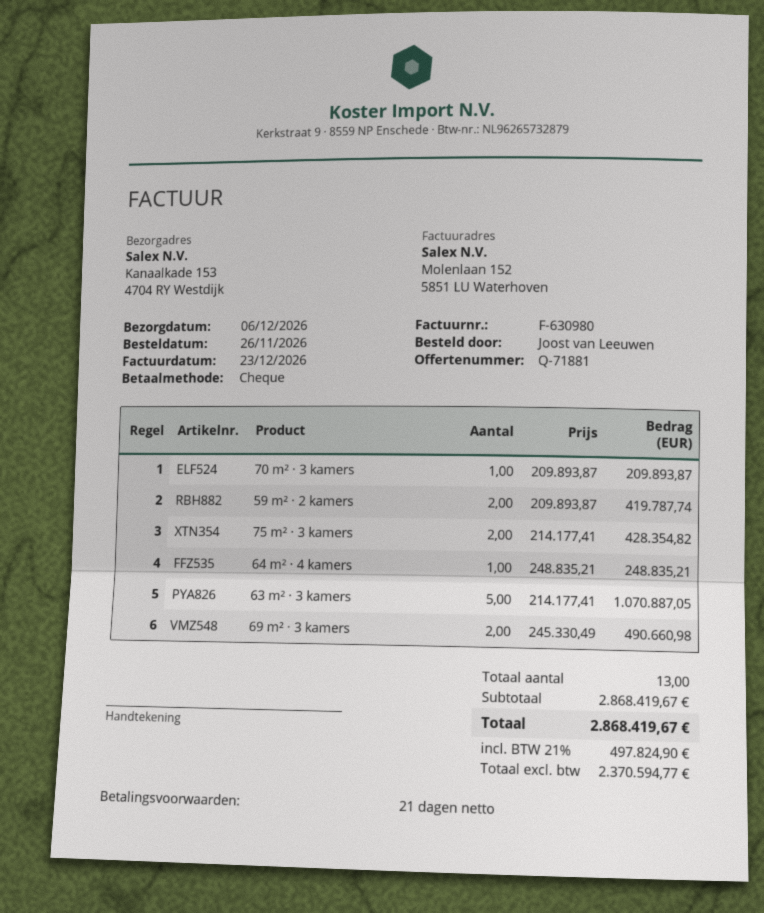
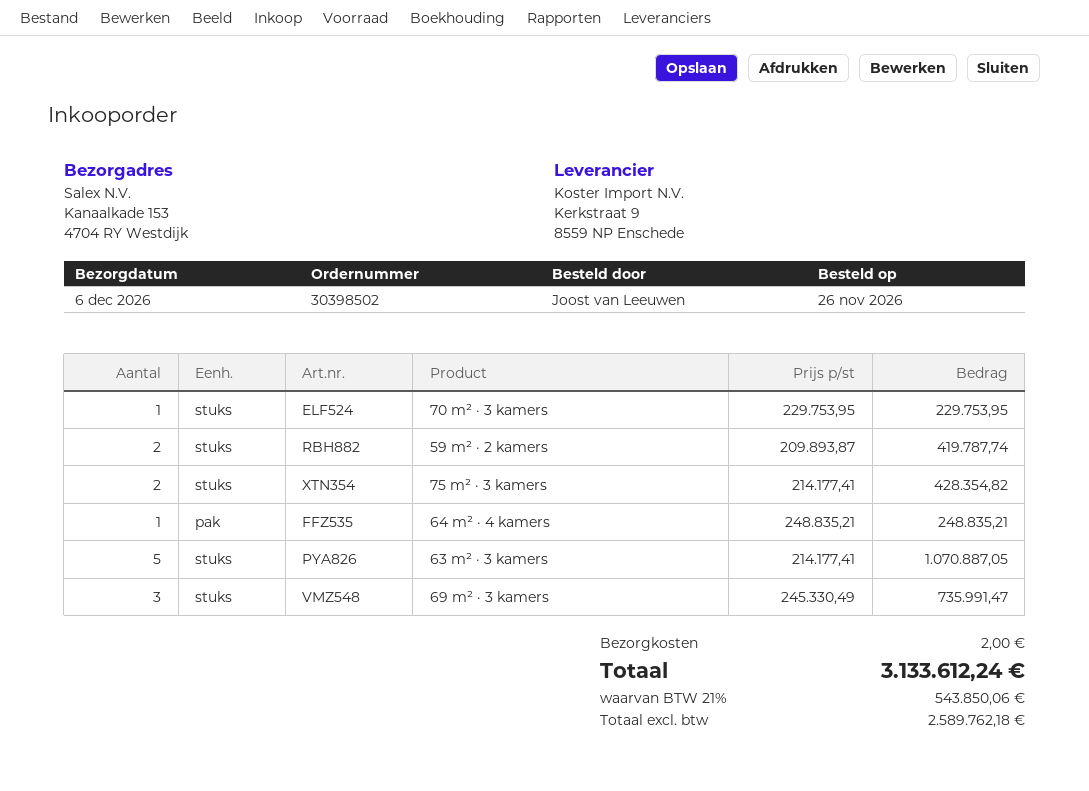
70 m² · 3 kamers: 1 x 209893.87 = 209893.87 -> 1 x 229753.95 = 229753.95
69 m² · 3 kamers: 2 x 245330.49 = 490660.98 -> 3 x 245330.49 = 735991.47
shipping: none -> 2.00
net: 2370594.77 -> 2589762.18
tax: 21% = 497824.90 -> 21% = 543850.06
total: 2868419.67 -> 3133612.24

